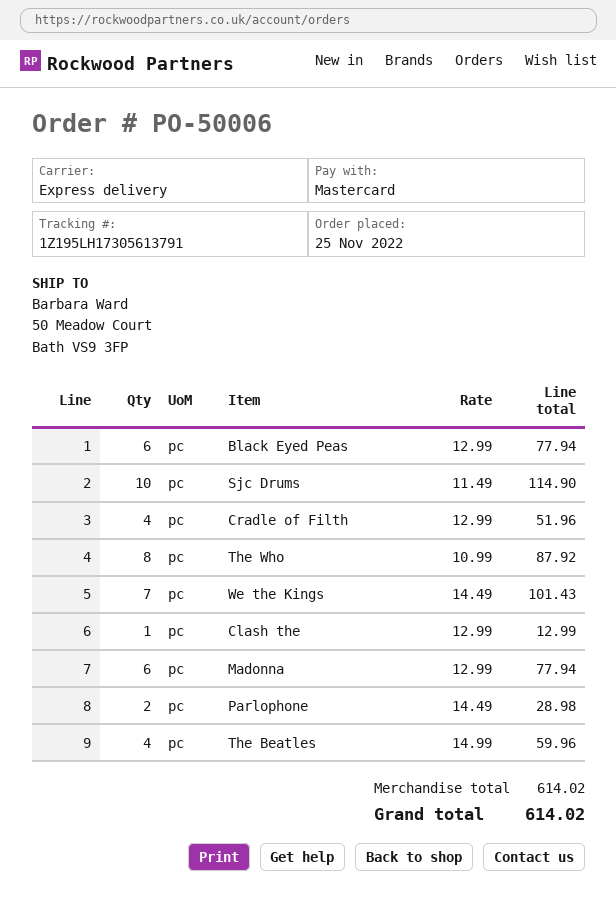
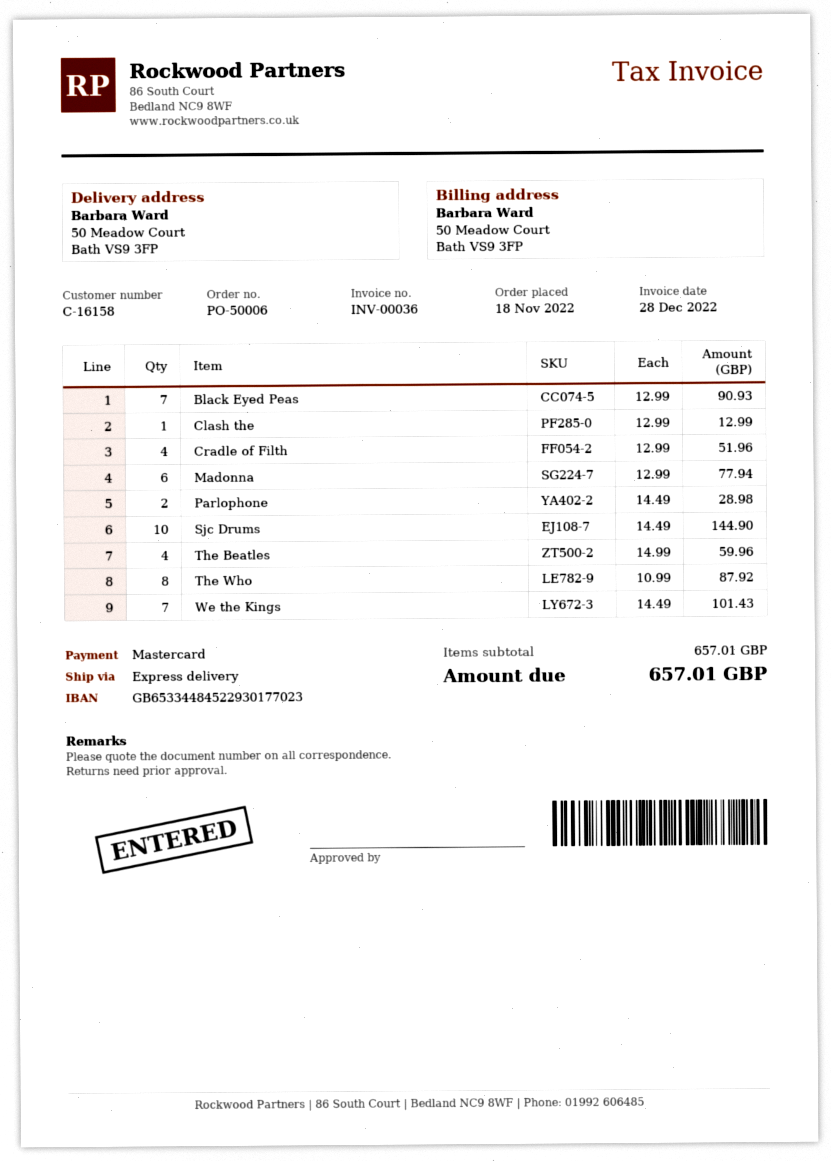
order date: 2022-11-25 -> 2022-11-18
Black Eyed Peas: 6 x 12.99 = 77.94 -> 7 x 12.99 = 90.93
Sjc Drums: 10 x 11.49 = 114.90 -> 10 x 14.49 = 144.90
subtotal: 614.02 -> 657.01
total: 614.02 -> 657.01

